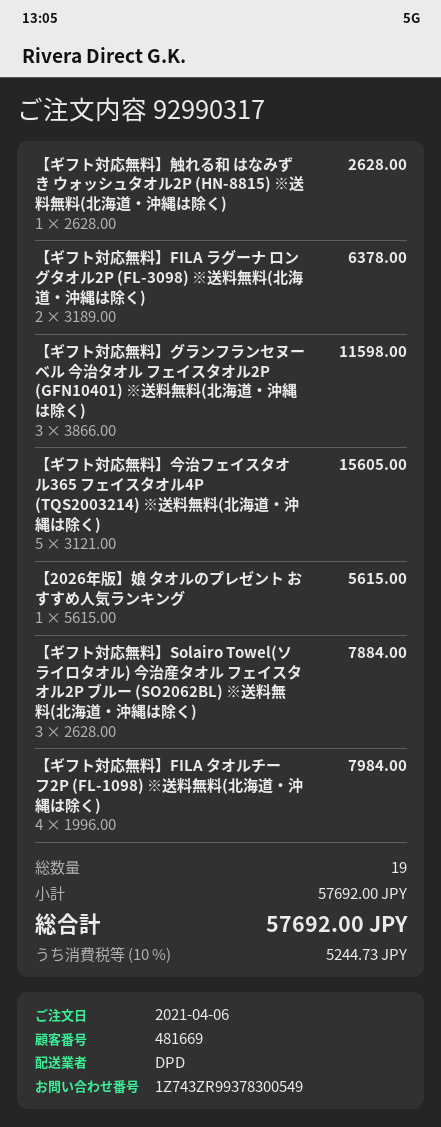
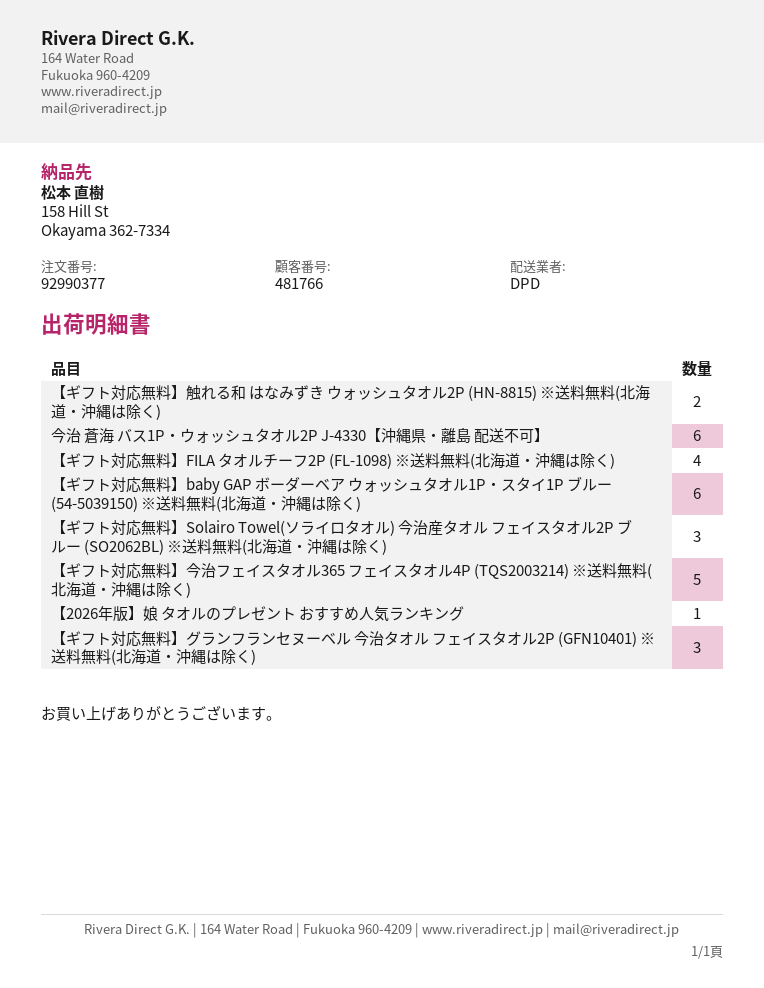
order number: 92990317 -> 92990377
customer number: 481669 -> 481766
【ギフト対応無料】触れる和 はなみずき ウォッシュタオル2P (HN-8815) ※送料無料(北海道・沖縄は除く): 1 -> 2
【ギフト対応無料】FILA ラグーナ ロングタオル2P (FL-3098) ※送料無料(北海道・沖縄は除く): 2 -> none
今治 蒼海 バス1P・ウォッシュタオル2P J-4330【沖縄県・離島 配送不可】: none -> 6
【ギフト対応無料】baby GAP ボーダーベア ウォッシュタオル1P・スタイ1P ブルー (54-5039150) ※送料無料(北海道・沖縄は除く): none -> 6

